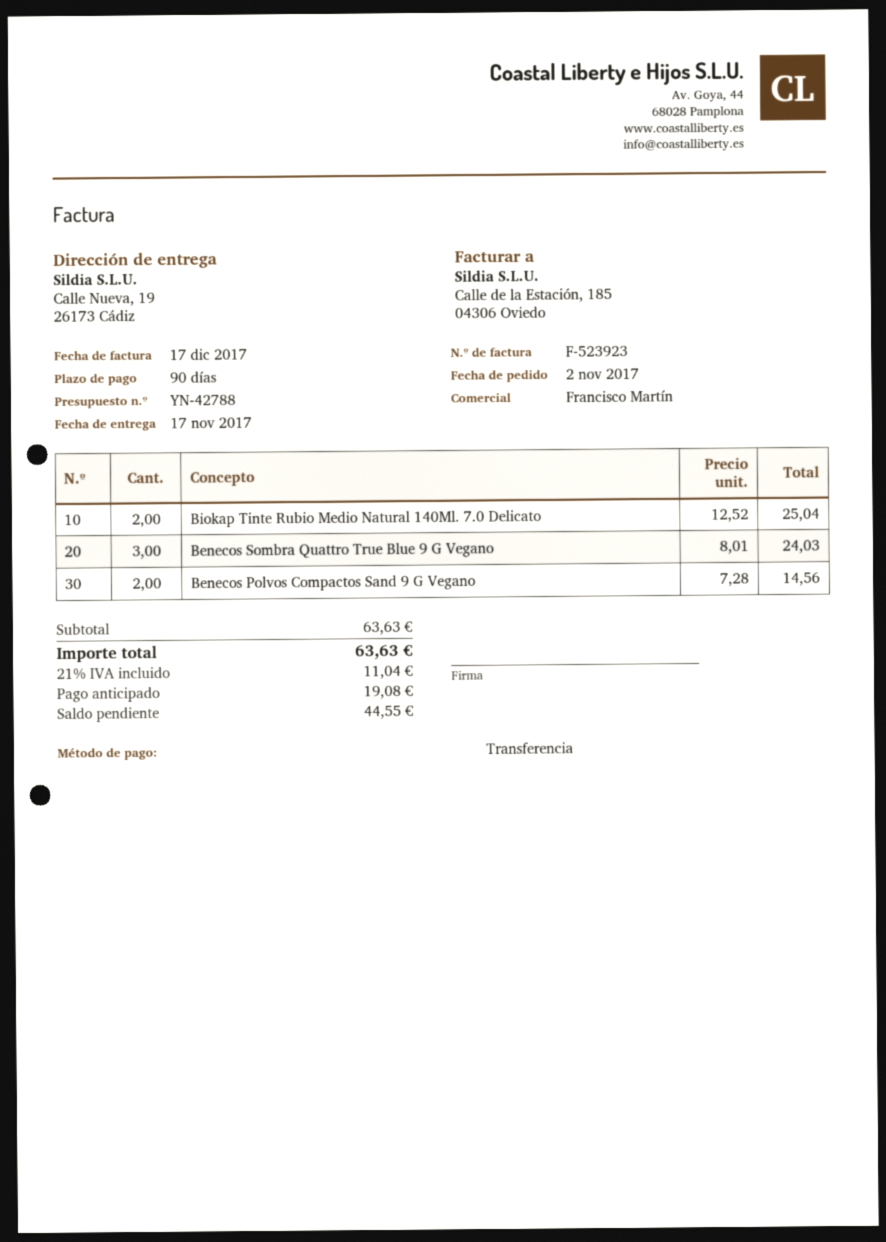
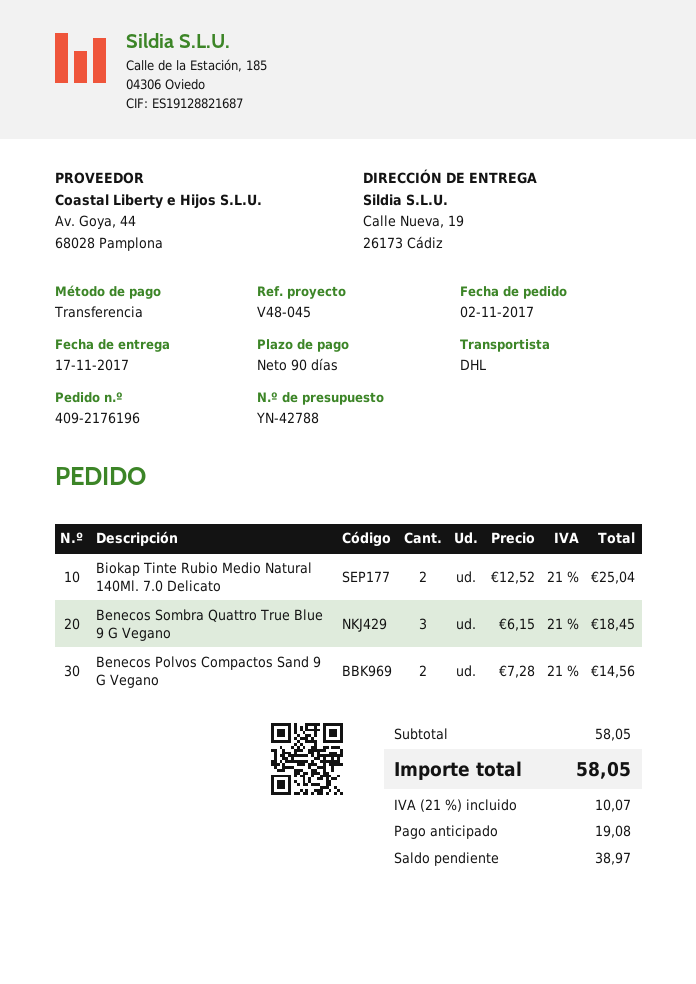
Benecos Sombra Quattro True Blue 9 G Vegano: 3 x 8.01 = 24.03 -> 3 x 6.15 = 18.45
subtotal: 63.63 -> 58.05
tax: 21% = 11.04 -> 21% = 10.07
total: 63.63 -> 58.05
balance: 44.55 -> 38.97

